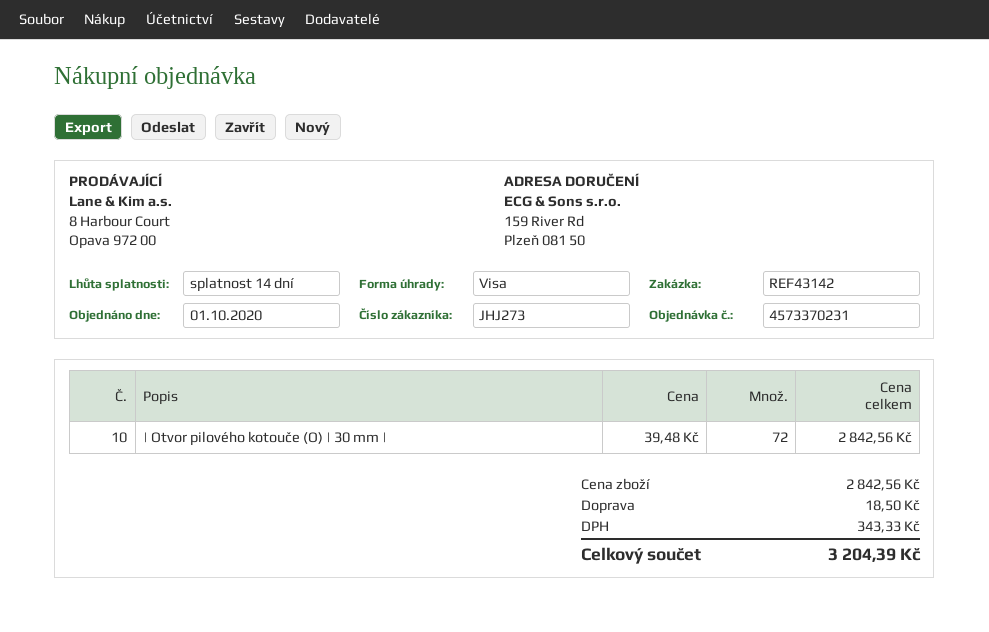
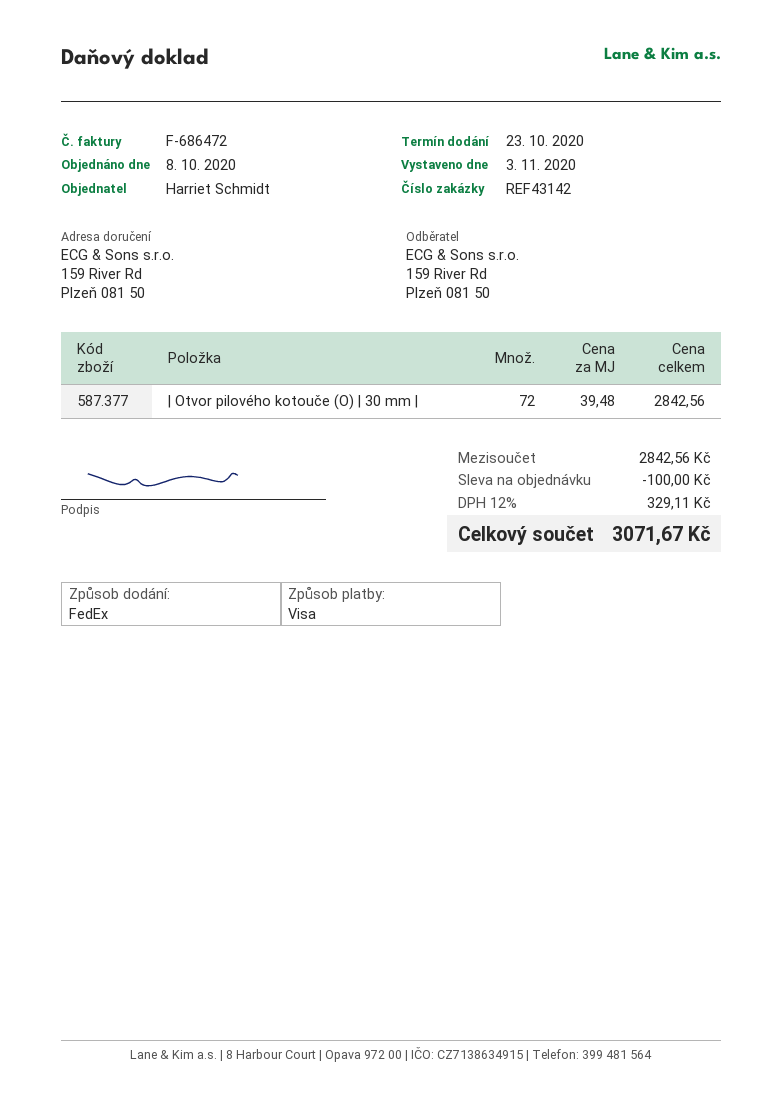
order date: 2020-10-01 -> 2020-10-08
discount: none -> 100.00
shipping: 18.50 -> none
tax: 343.33 -> 329.11
total: 3204.39 -> 3071.67

